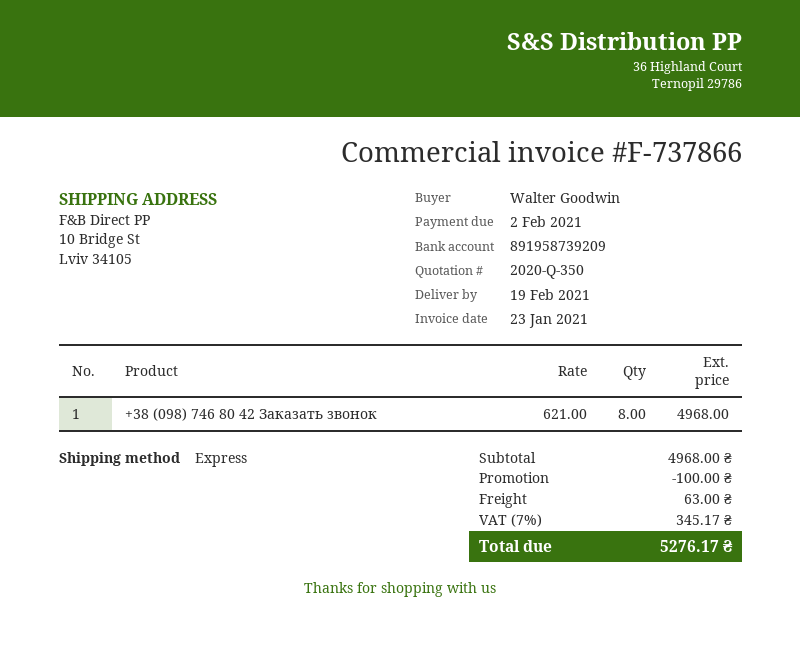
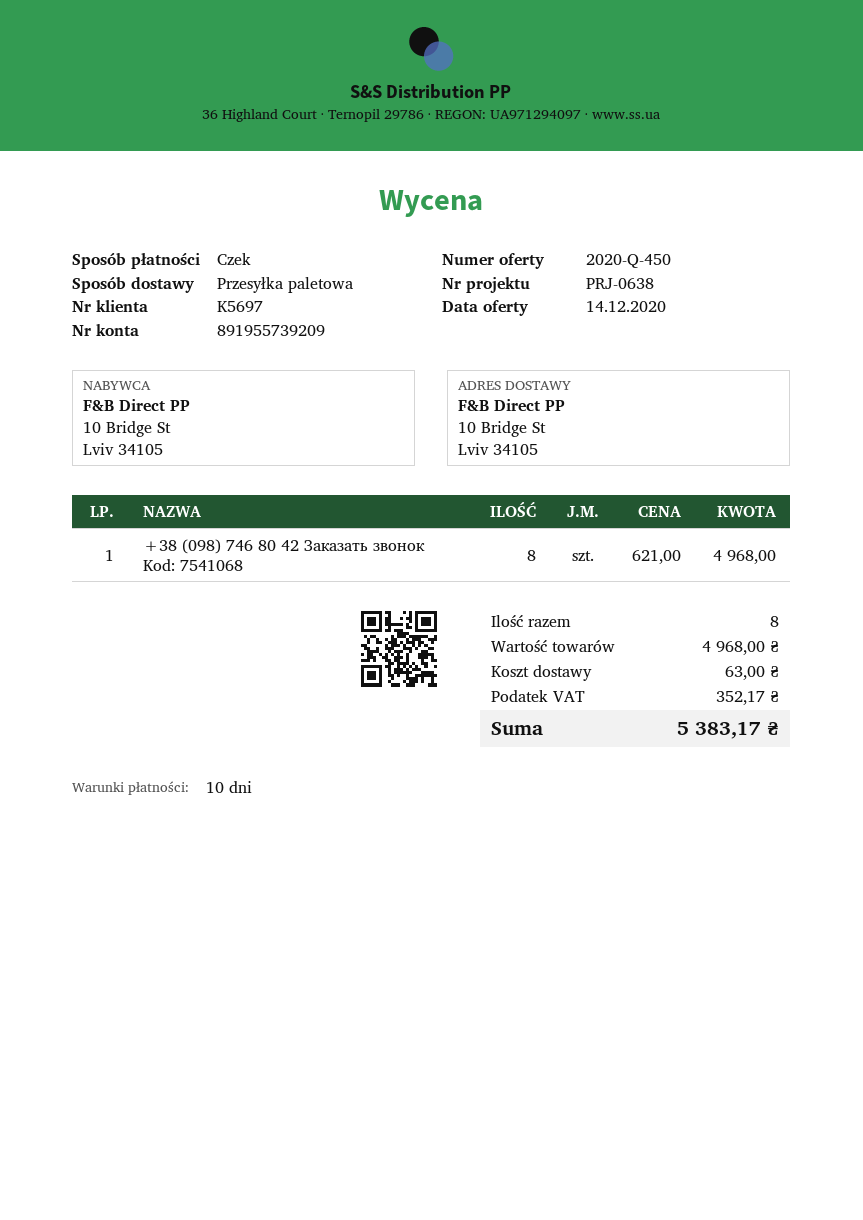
quote number: 2020-Q-350 -> 2020-Q-450
bank account: 891958739209 -> 891955739209
shipping method: express -> pallet freight
discount: 100.00 -> none
tax: 345.17 -> 352.17
total: 5276.17 -> 5383.17

